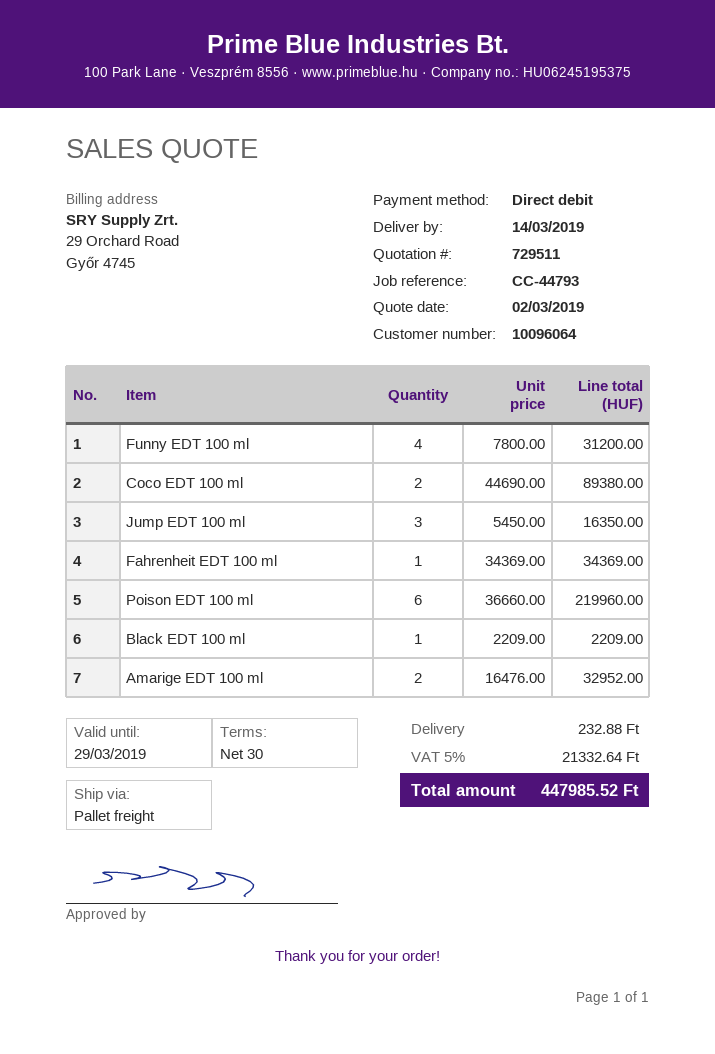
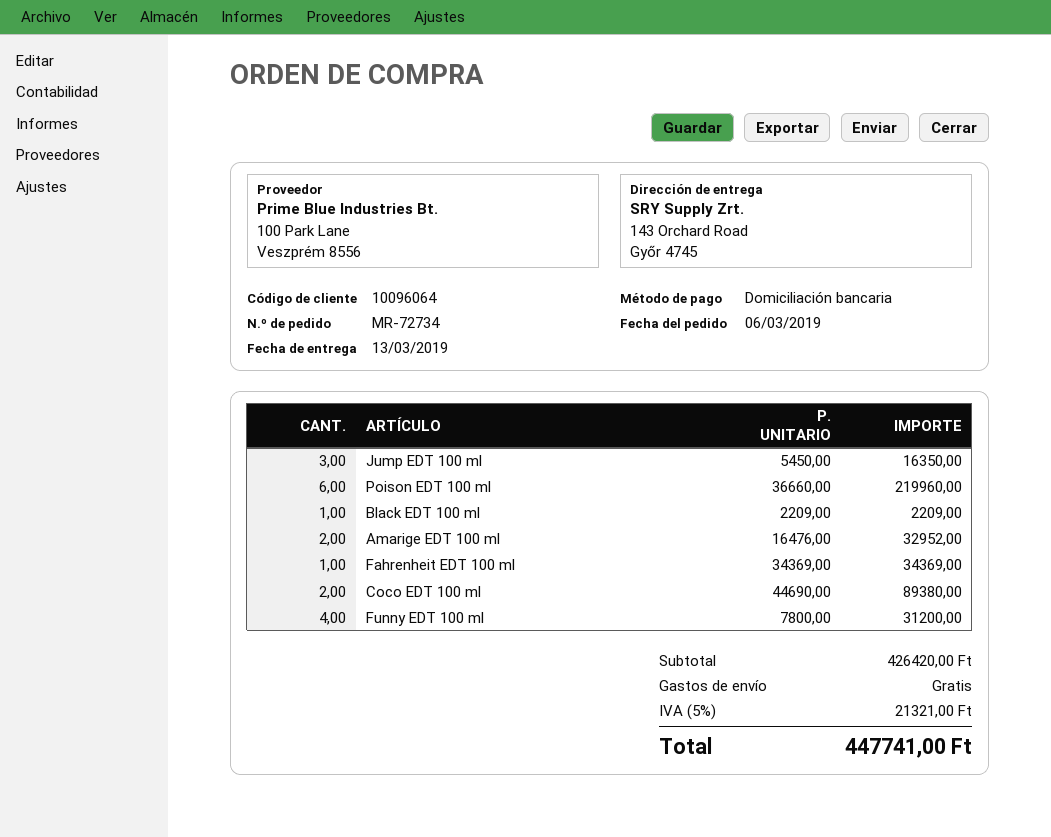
delivery date: 2019-03-14 -> 2019-03-13
shipping: 232.88 -> 0.00
tax: 5% = 21332.64 -> 5% = 21321.00
total: 447985.52 -> 447741.00

